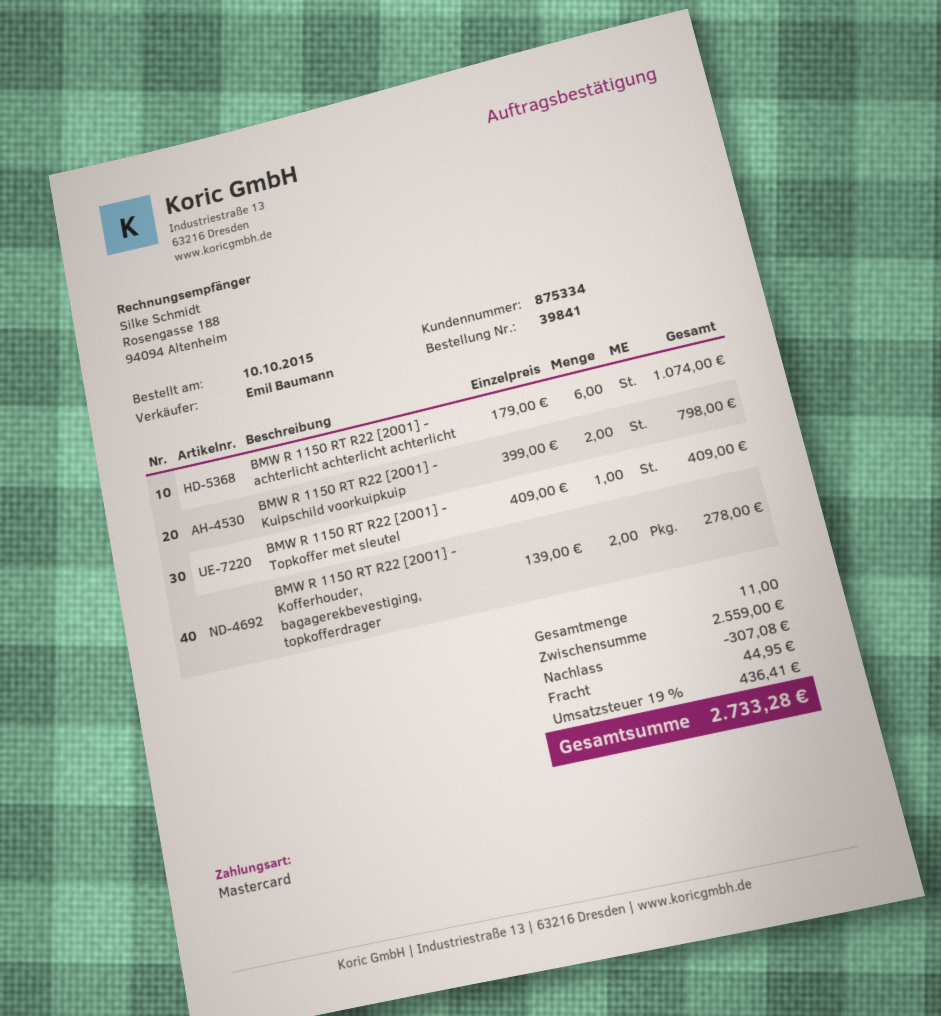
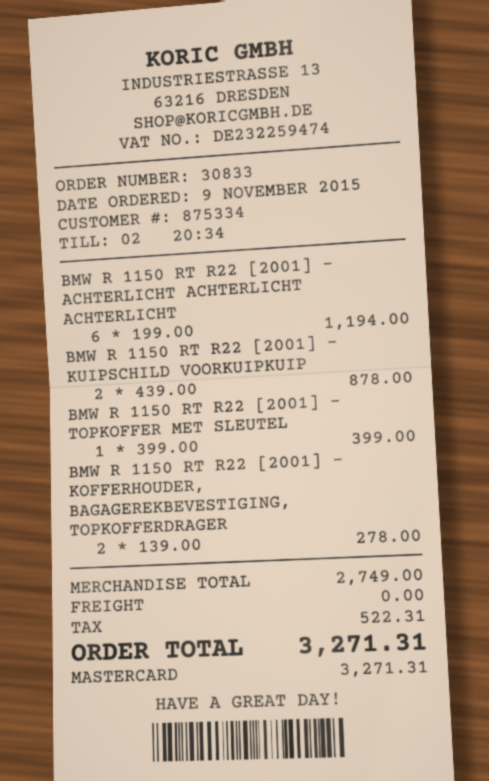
order number: 39841 -> 30833
order date: 2015-10-10 -> 2015-11-09
BMW R 1150 RT R22 [2001] - achterlicht achterlicht achterlicht: 6 x 179.00 = 1074.00 -> 6 x 199.00 = 1194.00
BMW R 1150 RT R22 [2001] - Kuipschild voorkuipkuip: 2 x 399.00 = 798.00 -> 2 x 439.00 = 878.00
BMW R 1150 RT R22 [2001] - Topkoffer met sleutel: 1 x 409.00 = 409.00 -> 1 x 399.00 = 399.00
subtotal: 2559.00 -> 2749.00
discount: 307.08 -> none
shipping: 44.95 -> 0.00
tax: 436.41 -> 522.31
total: 2733.28 -> 3271.31

